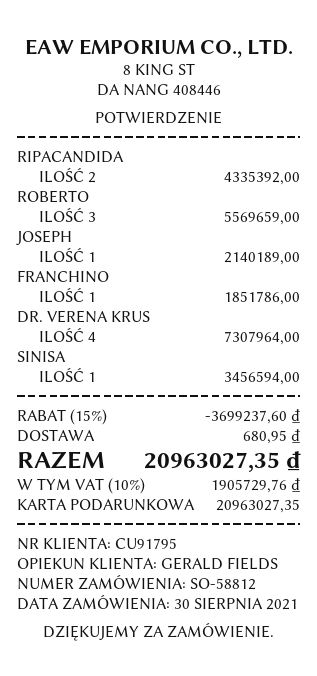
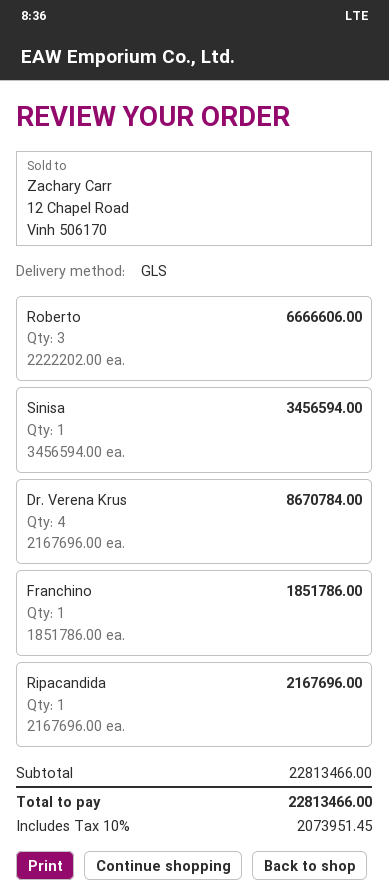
RIPACANDIDA: 2 for 4335392.00 -> 1 for 2167696.00
ROBERTO: 3 for 5569659.00 -> 3 for 6666606.00
JOSEPH: 1 for 2140189.00 -> none
DR. VERENA KRUS: 4 for 7307964.00 -> 4 for 8670784.00
discount: 15% = 3699237.60 -> none
shipping: 680.95 -> none
tax: 10% = 1905729.76 -> 10% = 2073951.45
total: 20963027.35 -> 22813466.00

